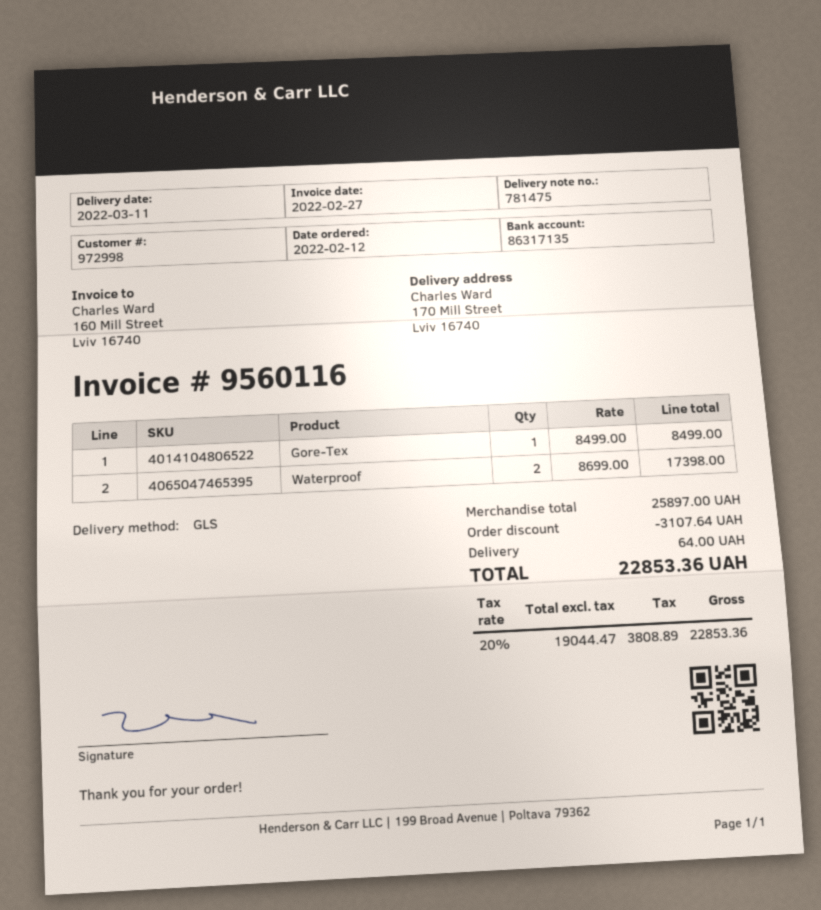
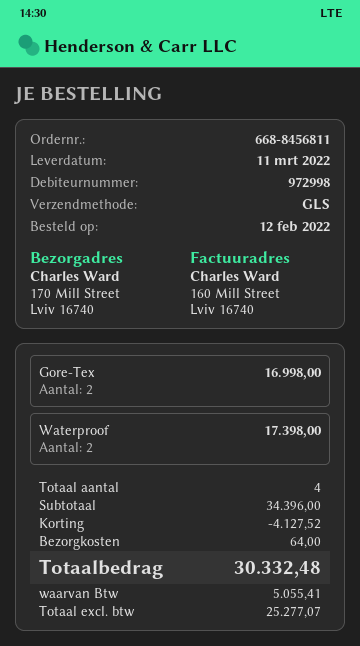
Gore-Tex: 1 for 8499.00 -> 2 for 16998.00
subtotal: 25897.00 -> 34396.00
discount: 3107.64 -> 4127.52
net: 19044.47 -> 25277.07
tax: 3808.89 -> 5055.41
total: 22853.36 -> 30332.48

